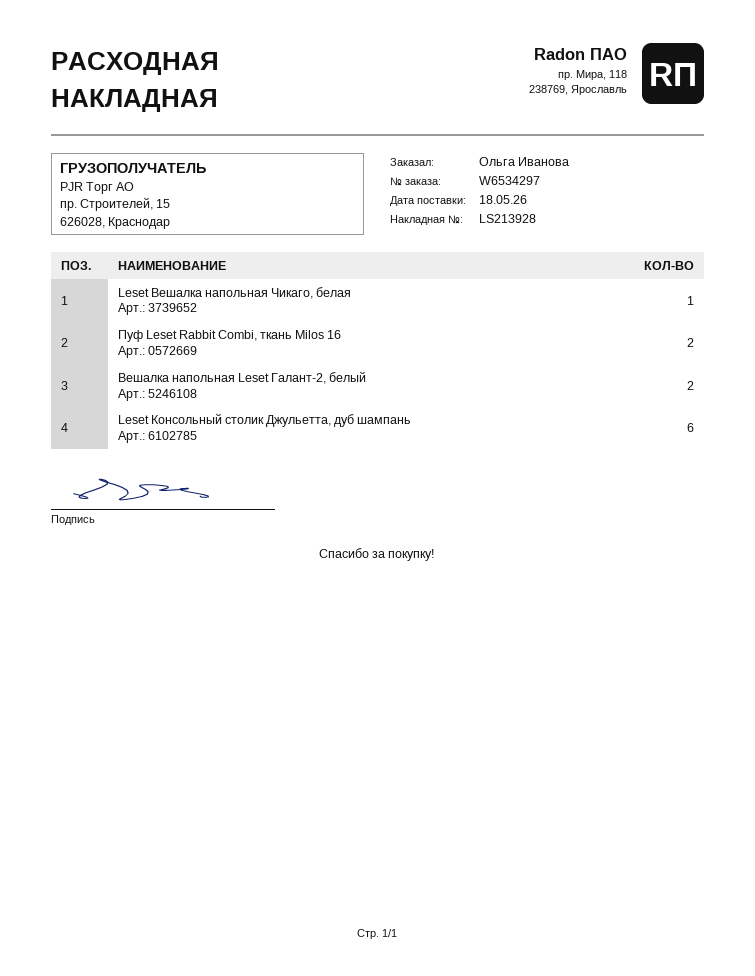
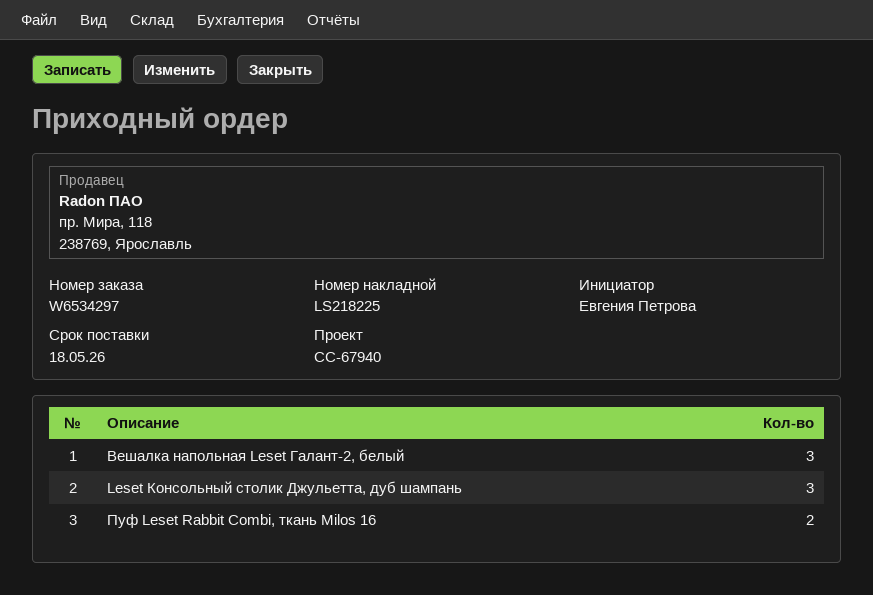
delivery note number: LS213928 -> LS218225
ordered by: Ольга Иванова -> Евгения Петрова
Leset Вешалка напольная Чикаго, белая: 1 -> none
Вешалка напольная Leset Галант-2, белый: 2 -> 3
Leset Консольный столик Джульетта, дуб шампань: 6 -> 3

